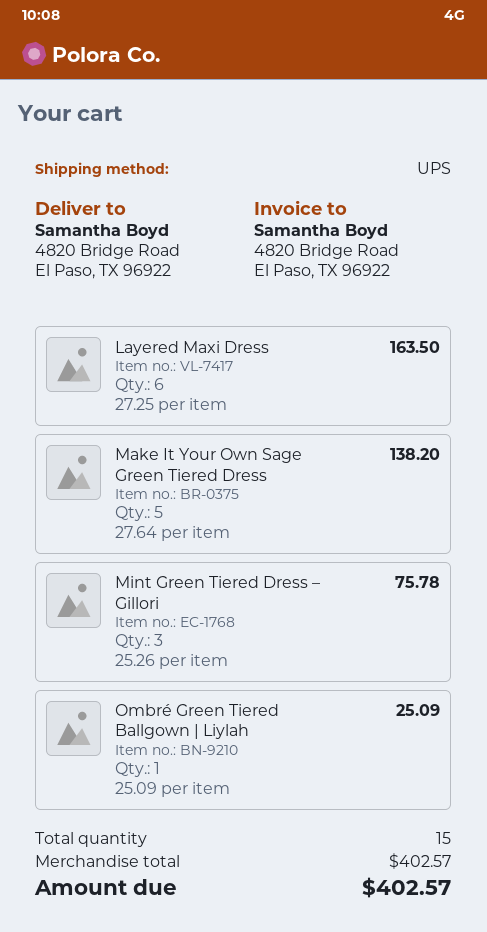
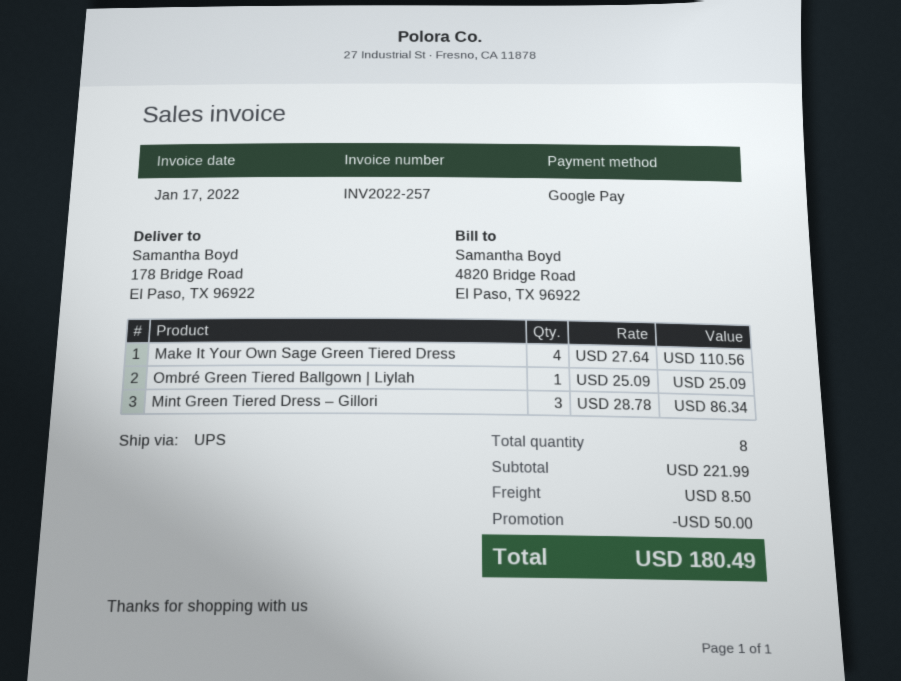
ship to: 4820 Bridge Road, El Paso, TX 96922 -> 178 Bridge Road, El Paso, TX 96922
Layered Maxi Dress: 6 x 27.25 = 163.50 -> none
Make It Your Own Sage Green Tiered Dress: 5 x 27.64 = 138.20 -> 4 x 27.64 = 110.56
Mint Green Tiered Dress – Gillori: 3 x 25.26 = 75.78 -> 3 x 28.78 = 86.34
total quantity: 15 -> 8
subtotal: 402.57 -> 221.99
discount: none -> 50.00
shipping: none -> 8.50
total: 402.57 -> 180.49

